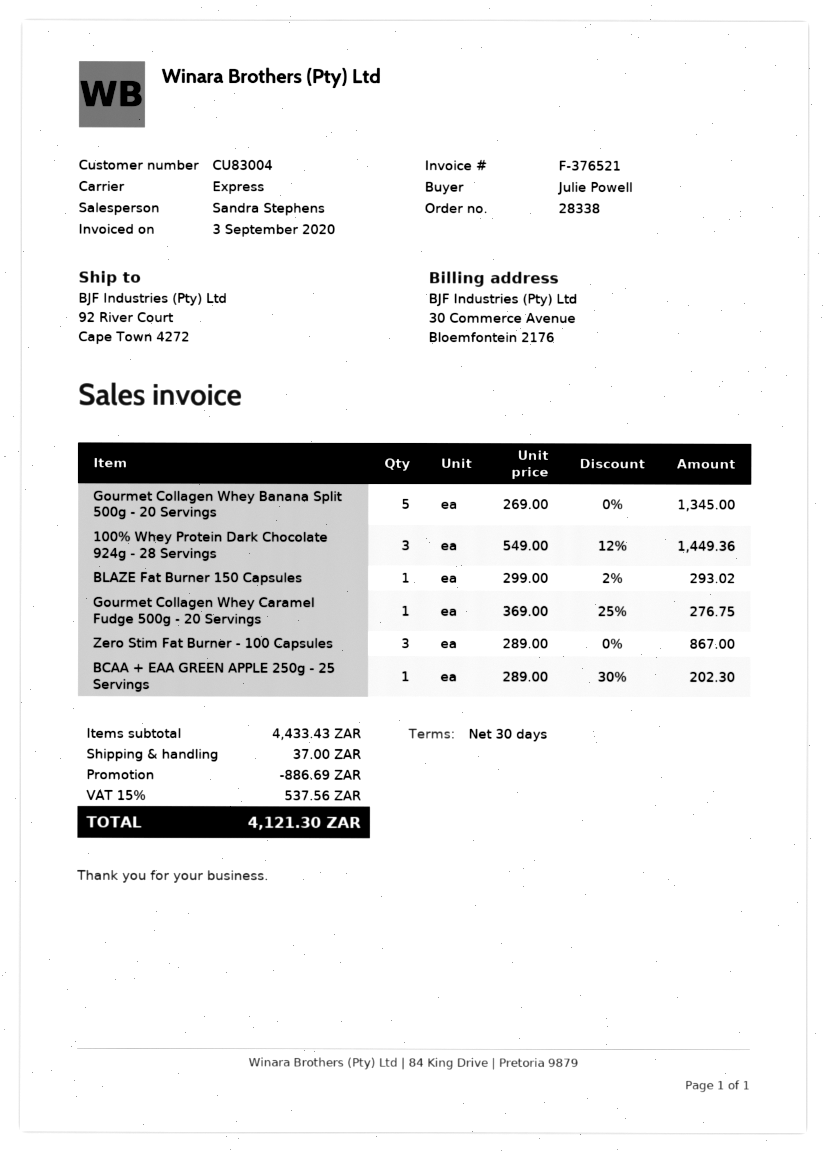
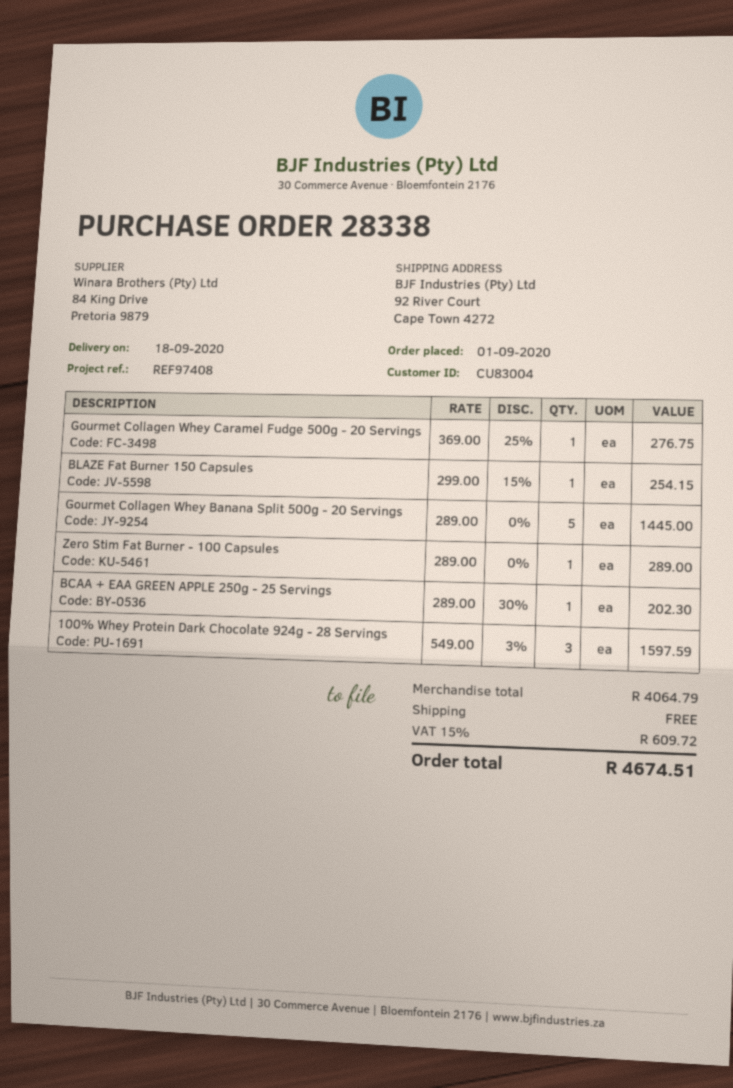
Gourmet Collagen Whey Banana Split 500g - 20 Servings: 5 x 269.00 = 1345.00 -> 5 x 289.00 = 1445.00
100% Whey Protein Dark Chocolate 924g - 28 Servings: 3 x 549.00 - 12% = 1449.36 -> 3 x 549.00 - 3% = 1597.59
BLAZE Fat Burner 150 Capsules: 1 x 299.00 - 2% = 293.02 -> 1 x 299.00 - 15% = 254.15
Zero Stim Fat Burner - 100 Capsules: 3 x 289.00 = 867.00 -> 1 x 289.00 = 289.00
subtotal: 4433.43 -> 4064.79
discount: 886.69 -> none
shipping: 37.00 -> 0.00
tax: 15% = 537.56 -> 15% = 609.72
total: 4121.30 -> 4674.51

